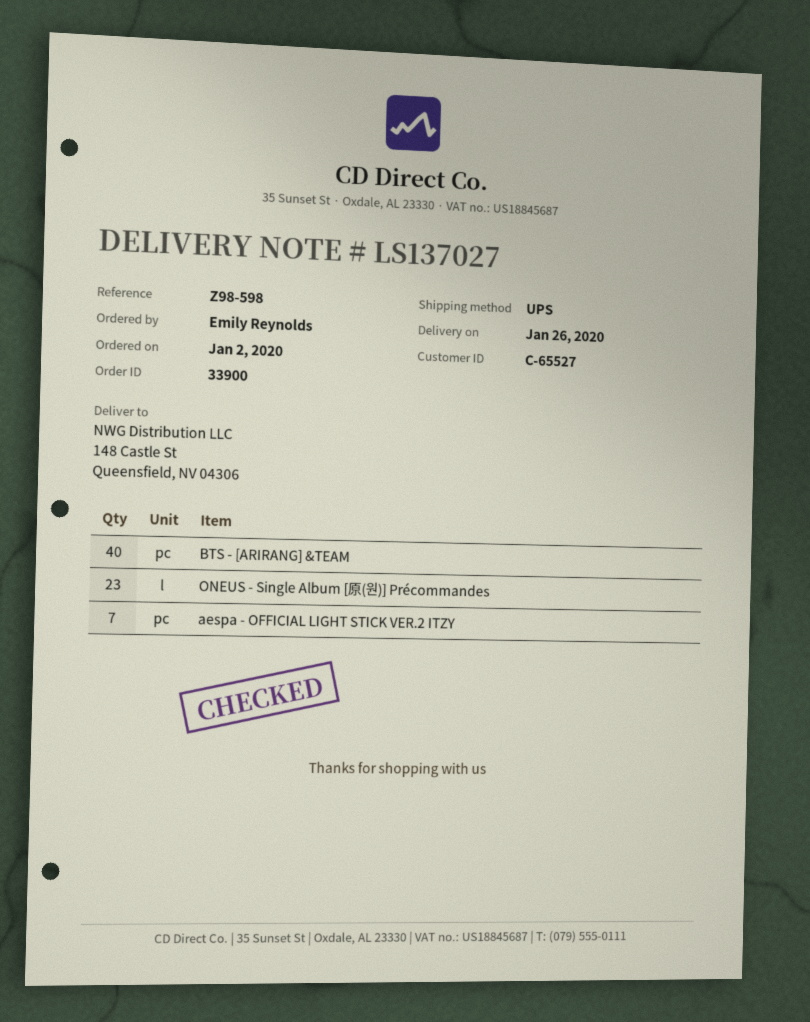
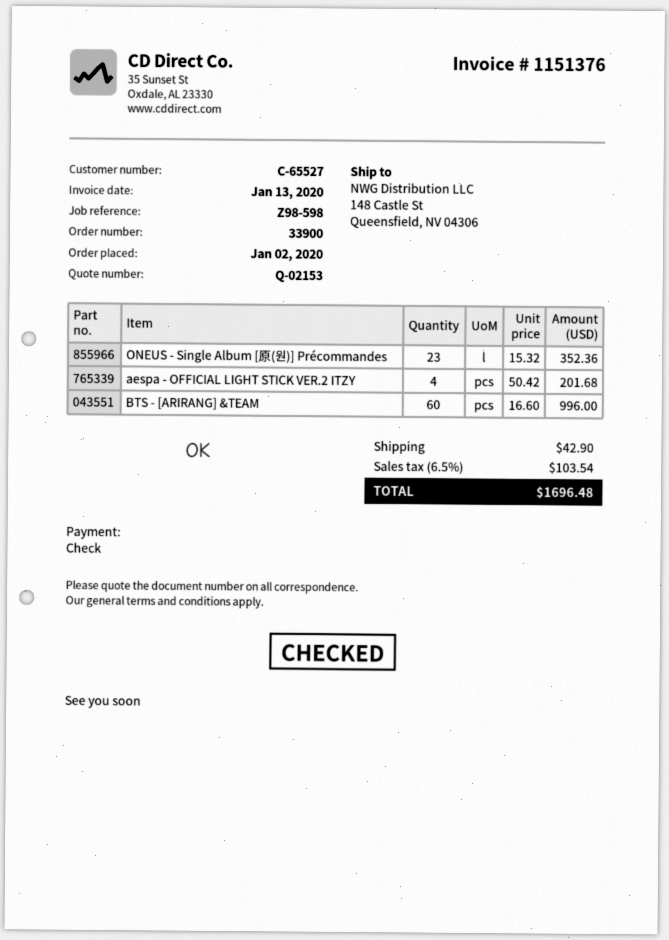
BTS - [ARIRANG] &TEAM: 40 -> 60
aespa - OFFICIAL LIGHT STICK VER.2 ITZY: 7 -> 4

